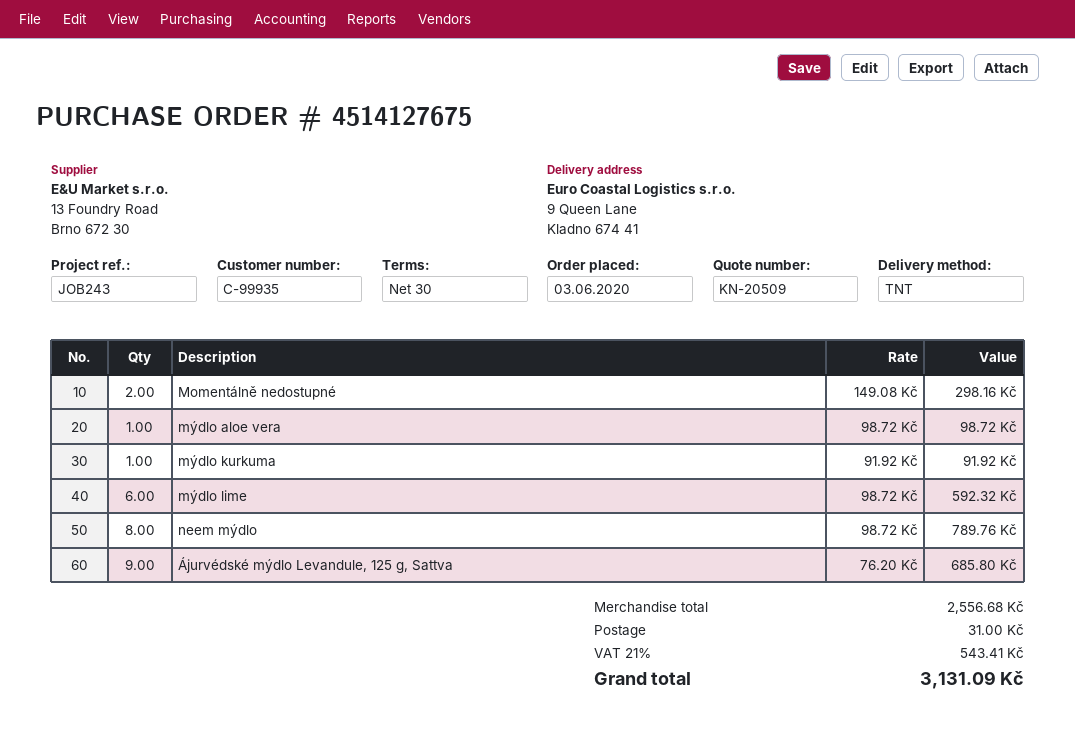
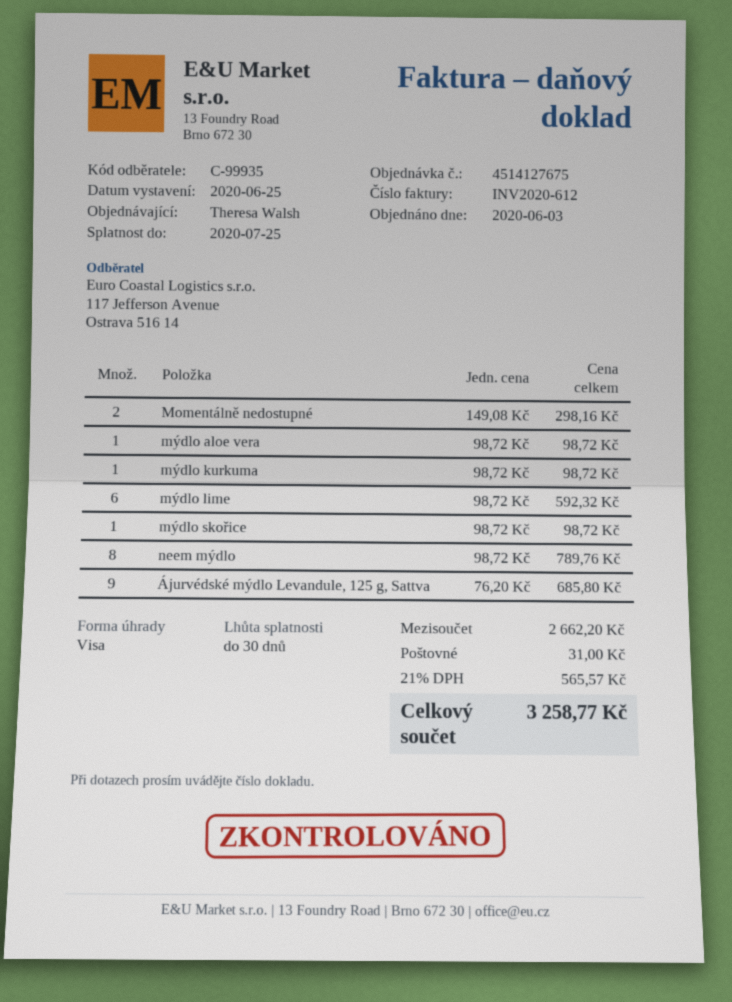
mýdlo kurkuma: 1 x 91.92 = 91.92 -> 1 x 98.72 = 98.72
mýdlo skořice: none -> 1 x 98.72 = 98.72
subtotal: 2556.68 -> 2662.20
tax: 21% = 543.41 -> 21% = 565.57
total: 3131.09 -> 3258.77

